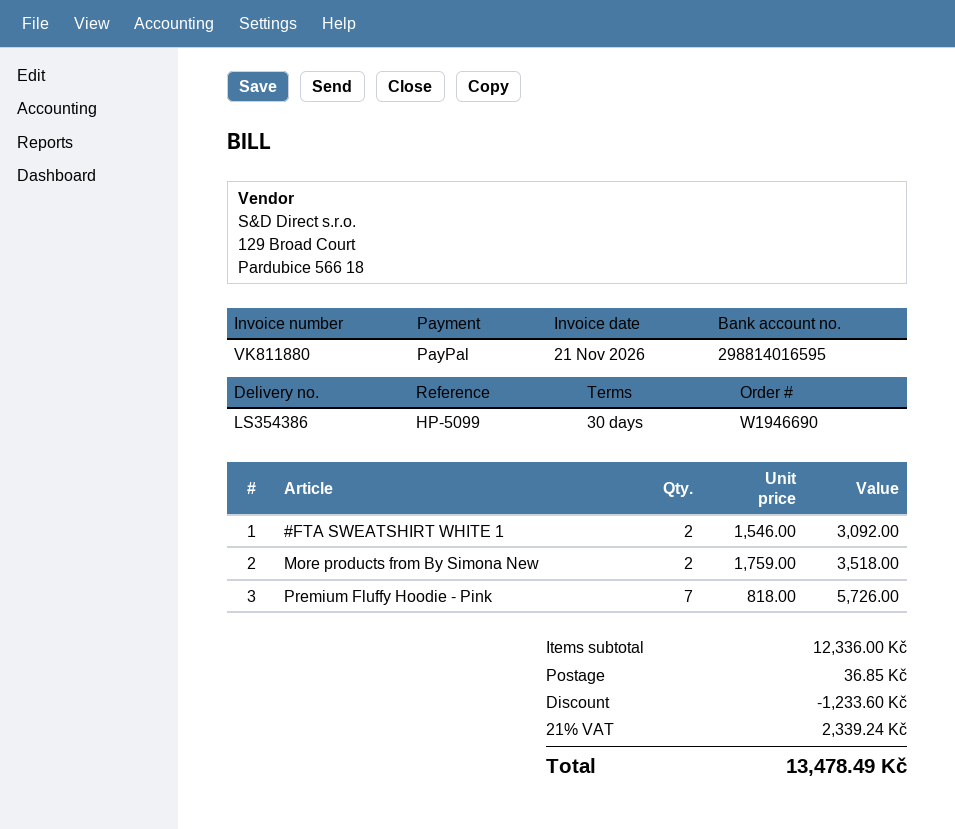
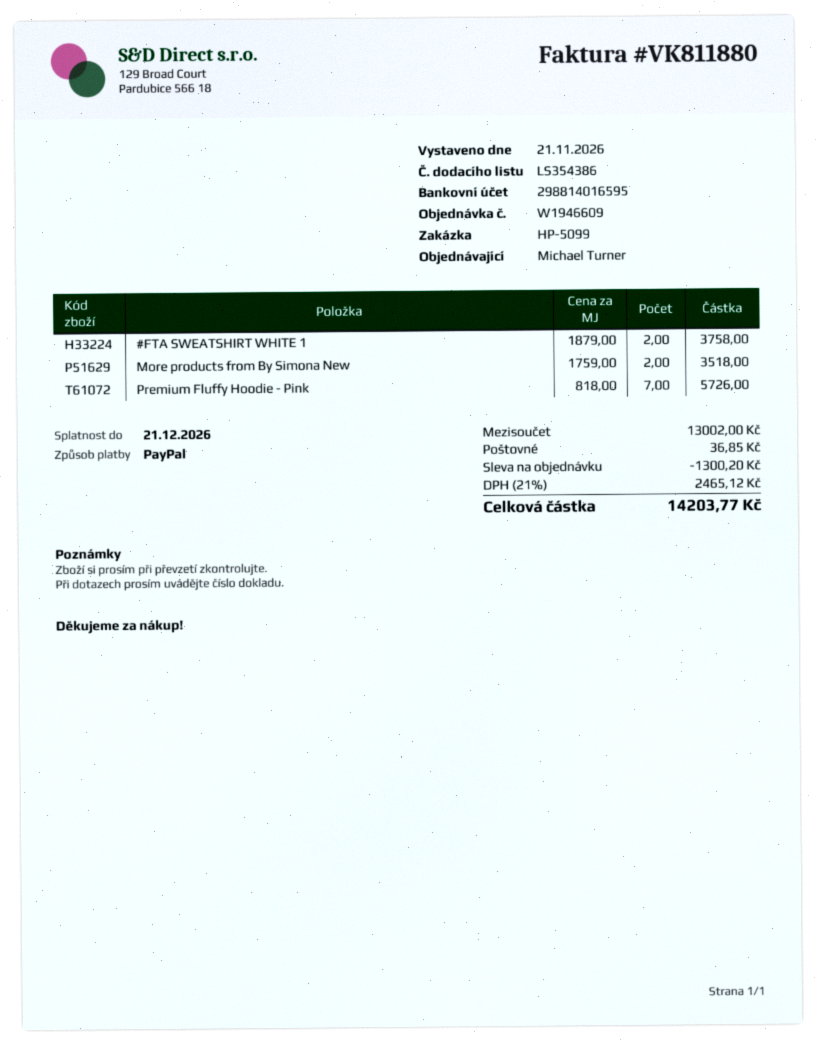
order number: W1946690 -> W1946609
#FTA SWEATSHIRT WHITE 1: 2 x 1546.00 = 3092.00 -> 2 x 1879.00 = 3758.00
subtotal: 12336.00 -> 13002.00
discount: 1233.60 -> 1300.20
tax: 21% = 2339.24 -> 21% = 2465.12
total: 13478.49 -> 14203.77

